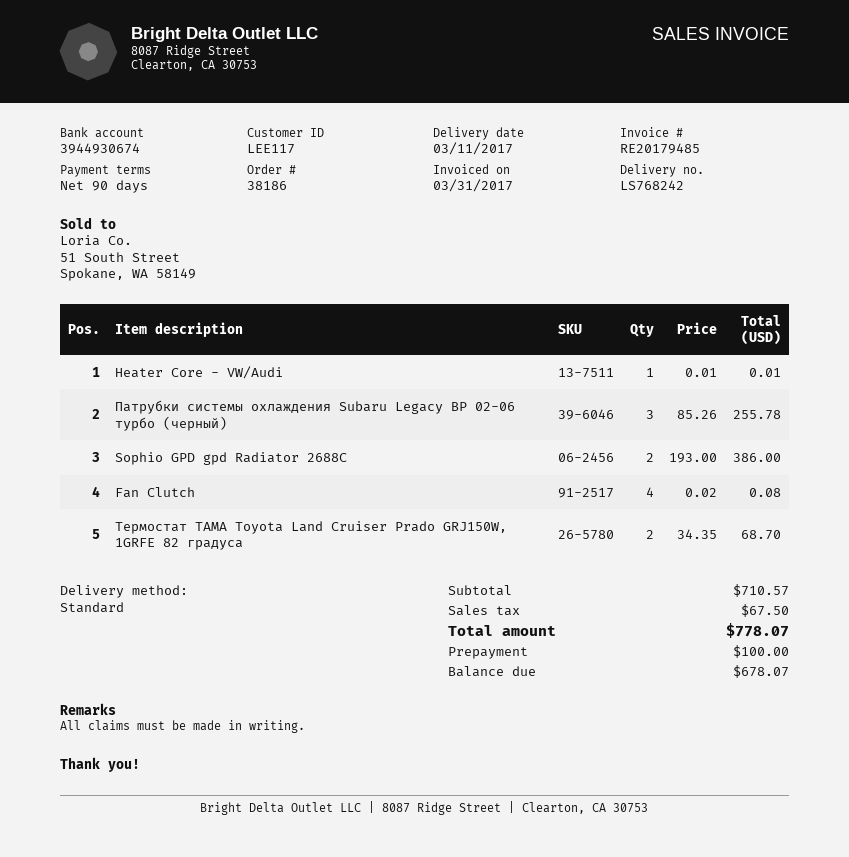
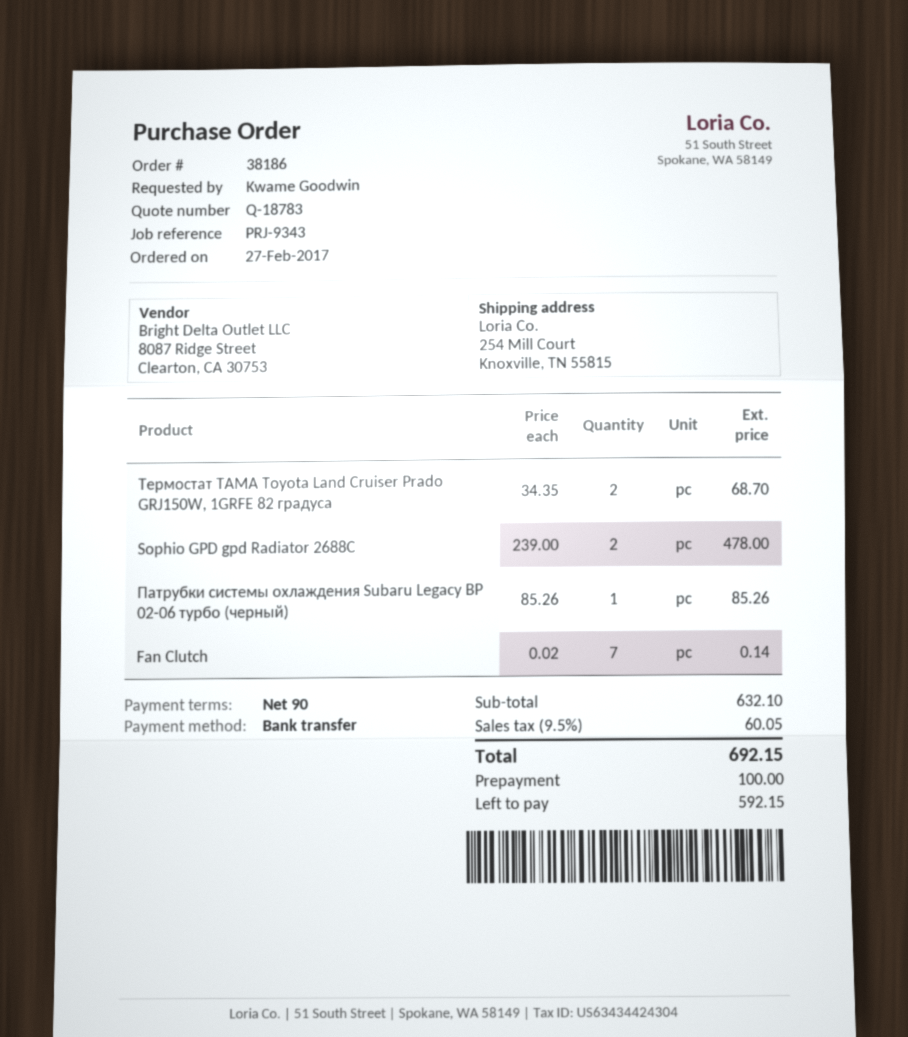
Heater Core - VW/Audi: 1 x 0.01 = 0.01 -> none
Патрубки системы охлаждения Subaru Legacy BP 02-06 турбо (черный): 3 x 85.26 = 255.78 -> 1 x 85.26 = 85.26
Sophio GPD gpd Radiator 2688C: 2 x 193.00 = 386.00 -> 2 x 239.00 = 478.00
Fan Clutch: 4 x 0.02 = 0.08 -> 7 x 0.02 = 0.14
subtotal: 710.57 -> 632.10
tax: 67.50 -> 60.05
total: 778.07 -> 692.15
balance: 678.07 -> 592.15

